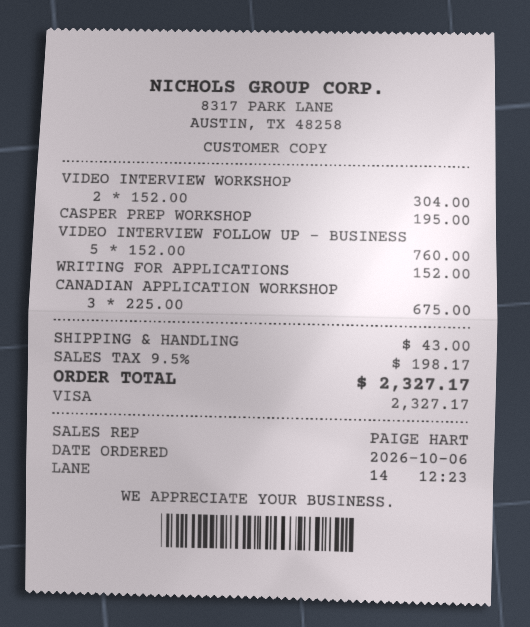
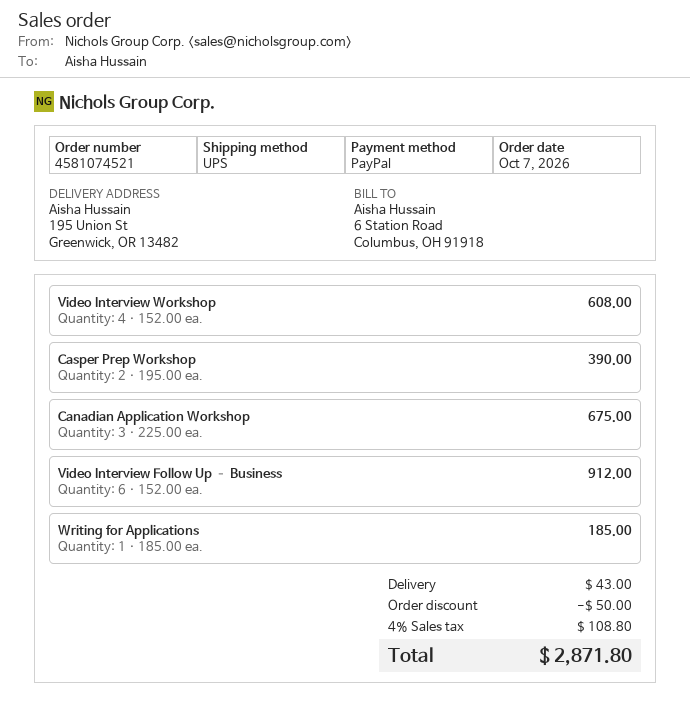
order date: 2026-10-06 -> 2026-10-07
payment method: Visa -> PayPal
VIDEO INTERVIEW WORKSHOP: 2 x 152.00 = 304.00 -> 4 x 152.00 = 608.00
CASPER PREP WORKSHOP: 1 x 195.00 = 195.00 -> 2 x 195.00 = 390.00
VIDEO INTERVIEW FOLLOW UP – BUSINESS: 5 x 152.00 = 760.00 -> 6 x 152.00 = 912.00
WRITING FOR APPLICATIONS: 1 x 152.00 = 152.00 -> 1 x 185.00 = 185.00
discount: none -> 50.00
tax: 9.5% = 198.17 -> 4% = 108.80
total: 2327.17 -> 2871.80

